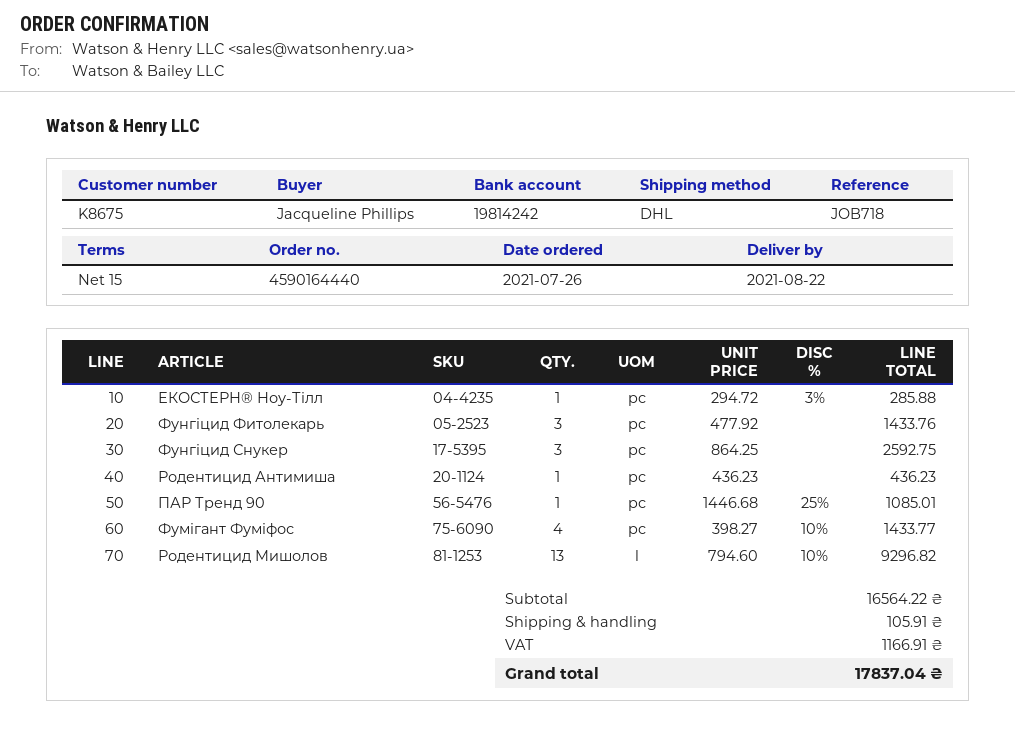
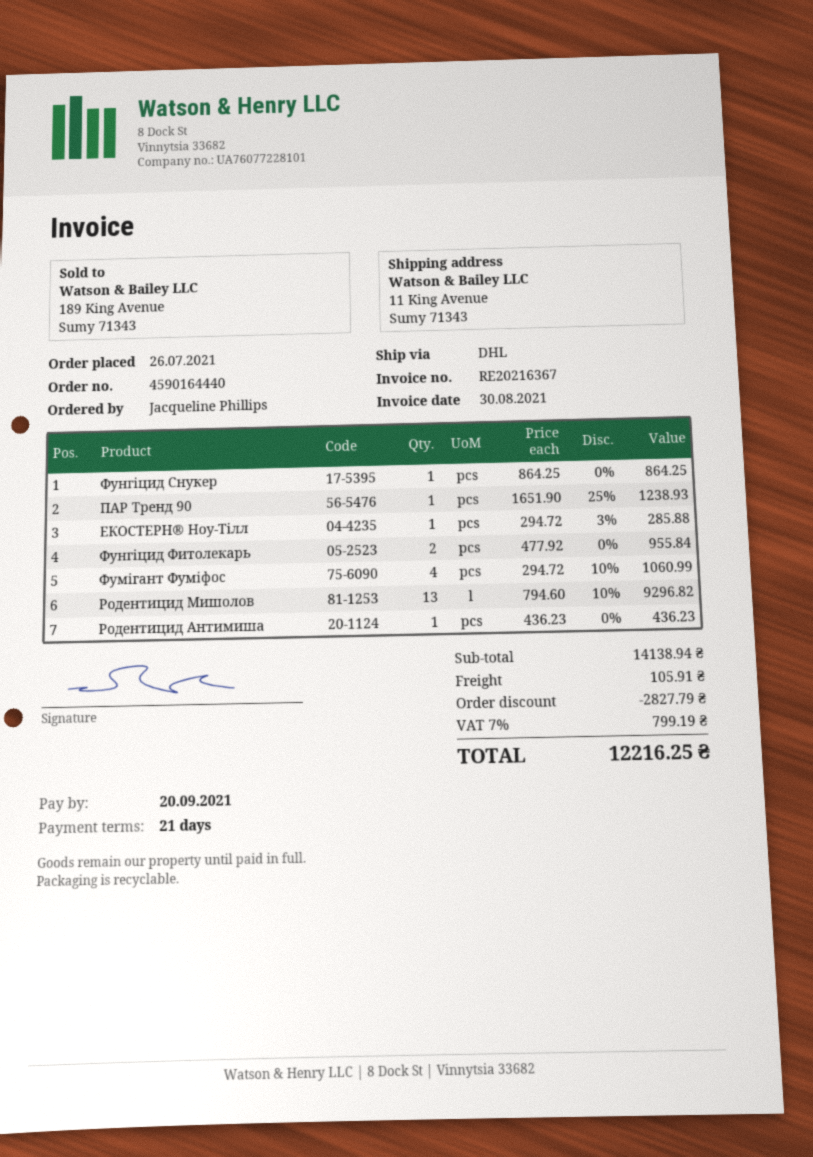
payment terms: 15 days -> 21 days
Фунгіцид Фитолекарь: 3 x 477.92 = 1433.76 -> 2 x 477.92 = 955.84
Фунгіцид Снукер: 3 x 864.25 = 2592.75 -> 1 x 864.25 = 864.25
ПАР Тренд 90: 1 x 1446.68 - 25% = 1085.01 -> 1 x 1651.90 - 25% = 1238.93
Фумігант Фуміфос: 4 x 398.27 - 10% = 1433.77 -> 4 x 294.72 - 10% = 1060.99
subtotal: 16564.22 -> 14138.94
discount: none -> 2827.79
tax: 1166.91 -> 799.19
total: 17837.04 -> 12216.25

